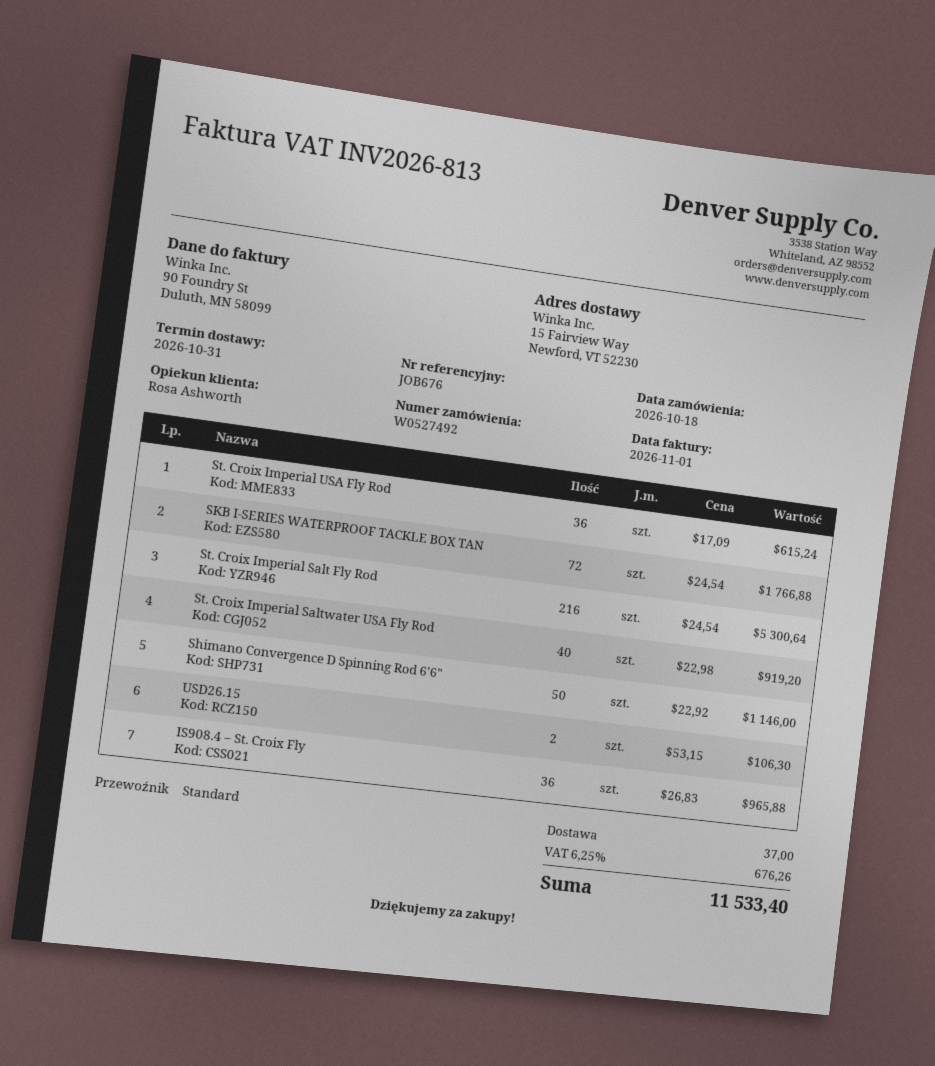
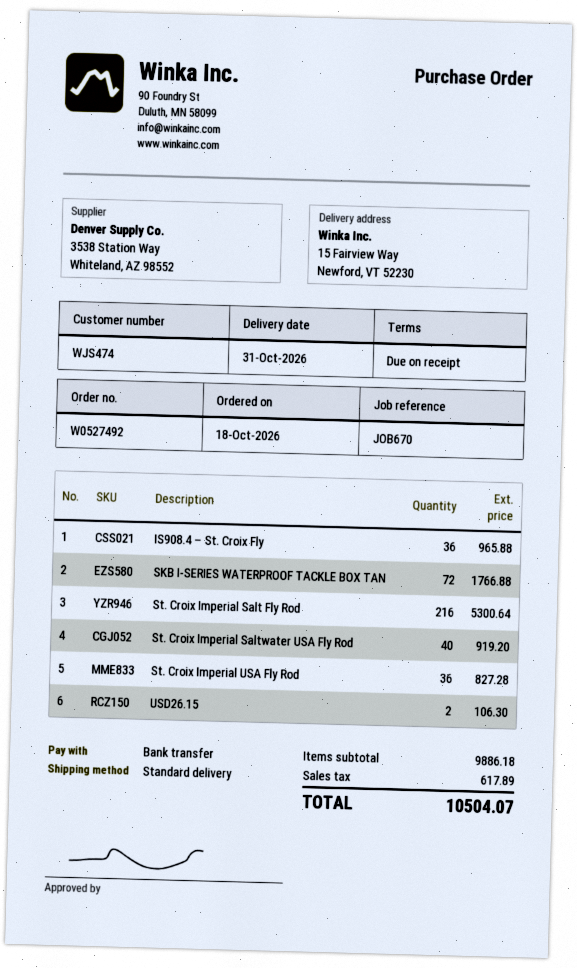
reference: JOB676 -> JOB670
St. Croix Imperial USA Fly Rod: 36 for 615.24 -> 36 for 827.28
Shimano Convergence D Spinning Rod 6'6": 50 for 1146.00 -> none
shipping: 37.00 -> none
tax: 676.26 -> 617.89
total: 11533.40 -> 10504.07

